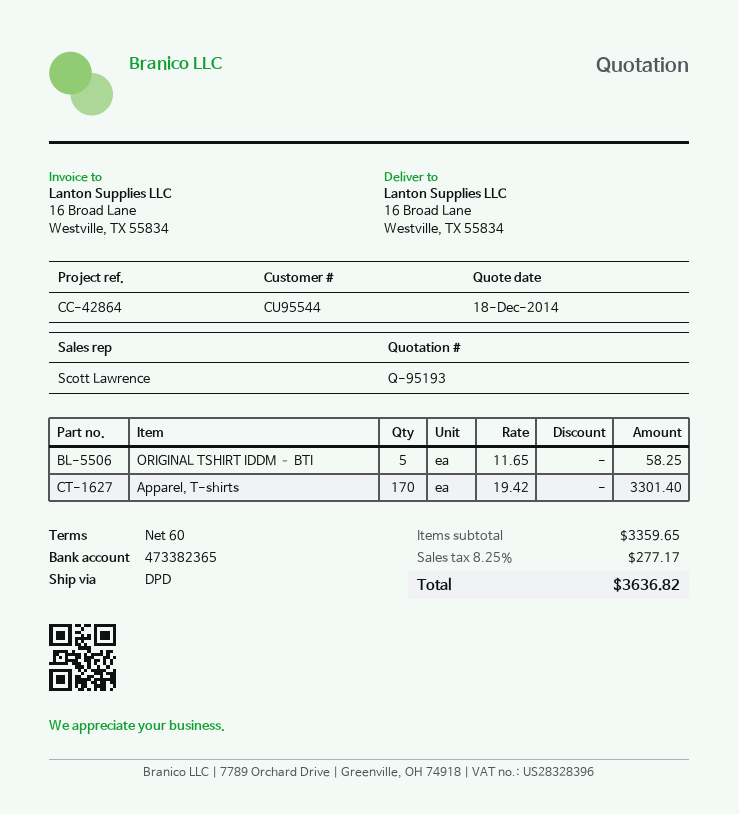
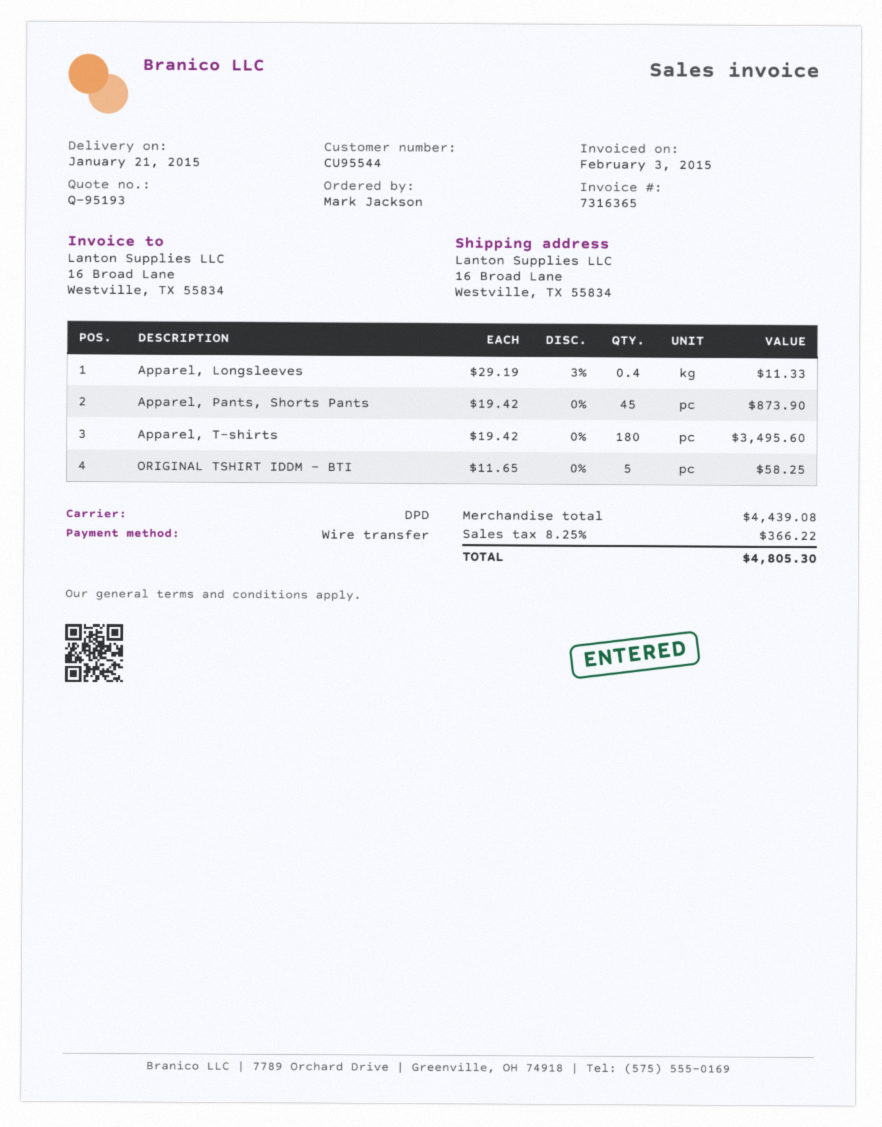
Apparel, T-shirts: 170 x 19.42 = 3301.40 -> 180 x 19.42 = 3495.60
Apparel, Longsleeves: none -> 0.4 x 29.19 - 3% = 11.33
Apparel, Pants, Shorts Pants: none -> 45 x 19.42 = 873.90
subtotal: 3359.65 -> 4439.08
tax: 8.25% = 277.17 -> 8.25% = 366.22
total: 3636.82 -> 4805.30

